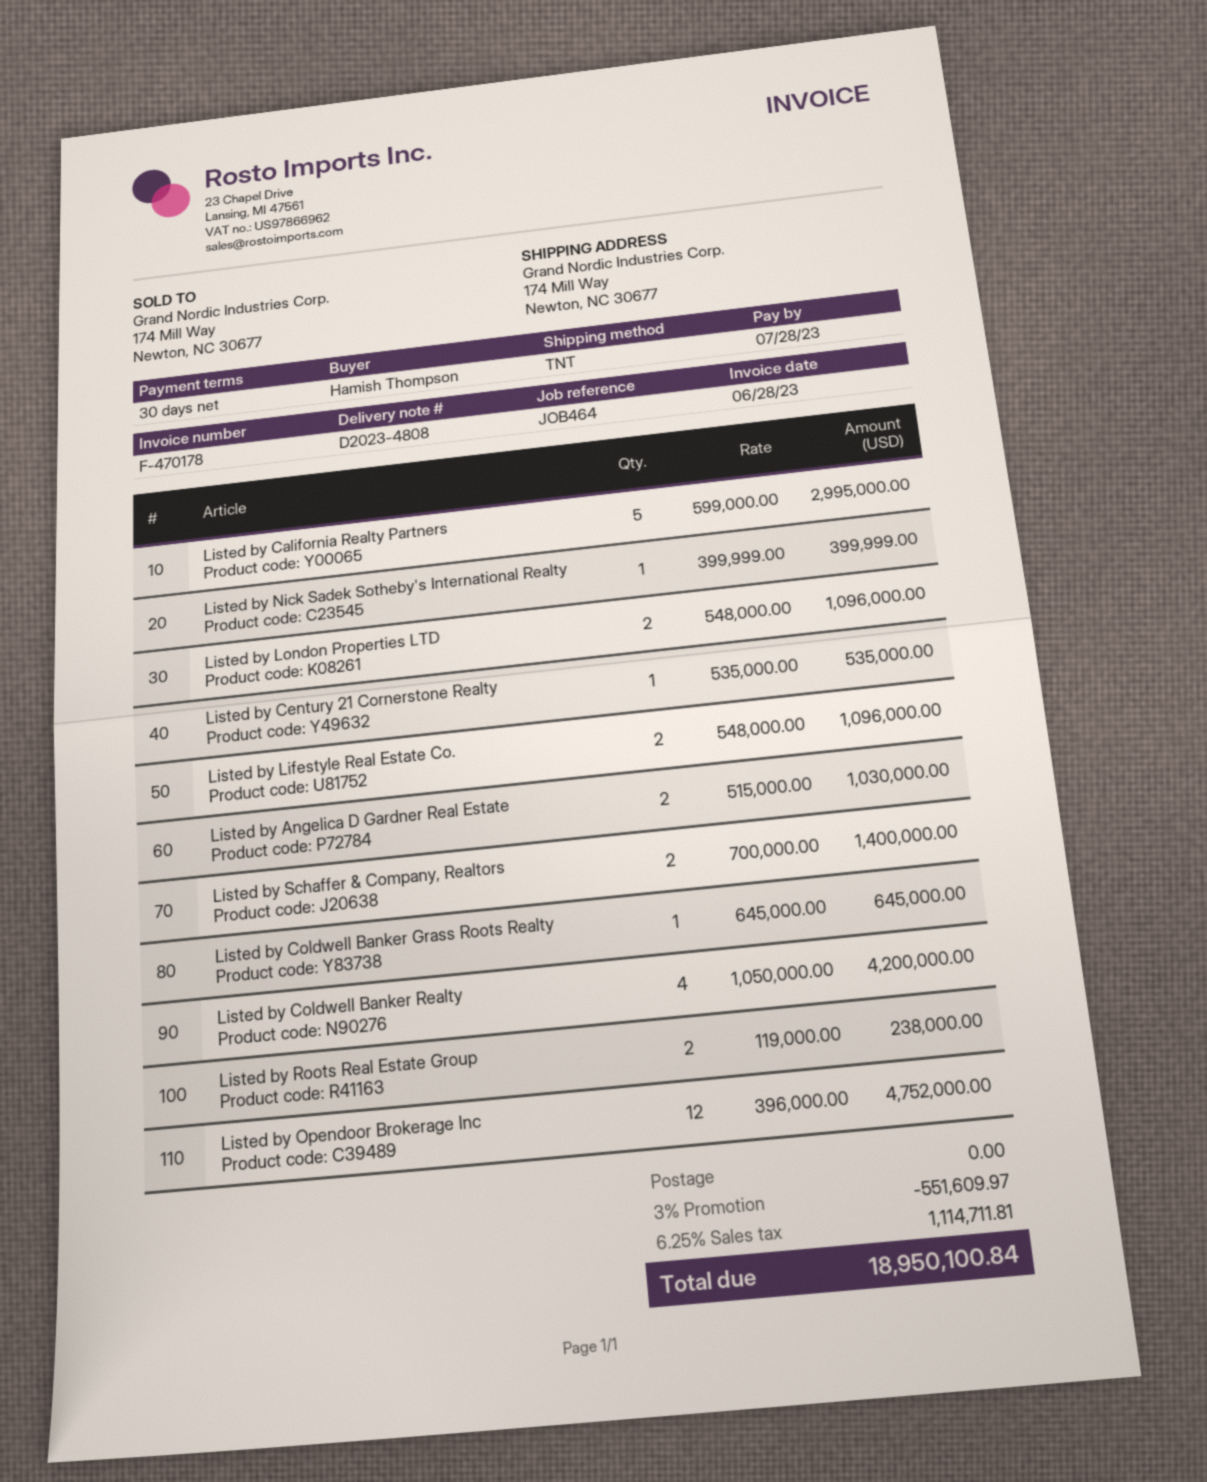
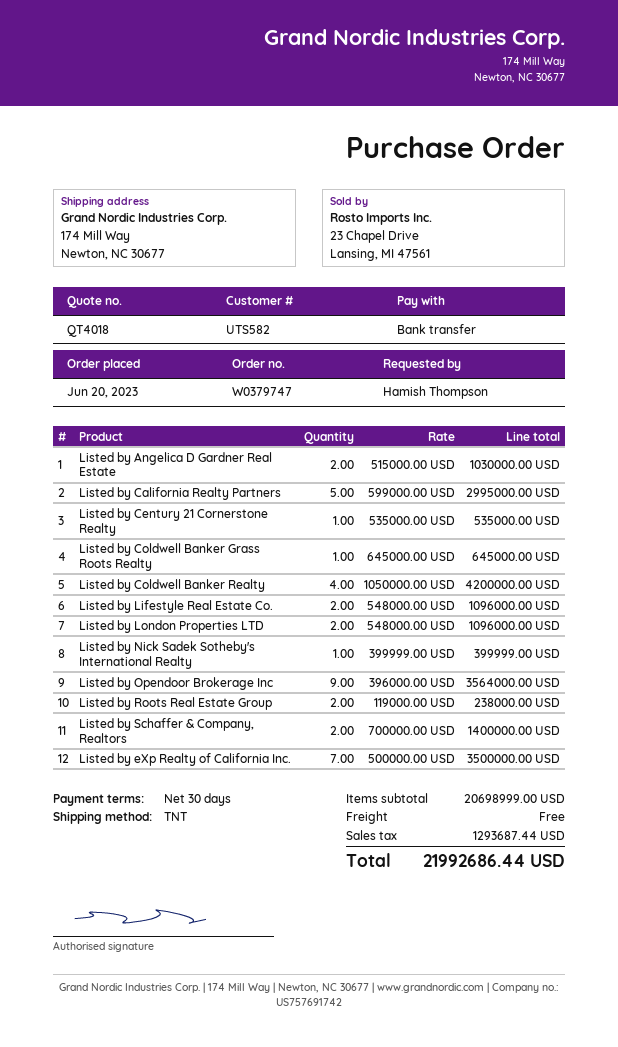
Listed by Opendoor Brokerage Inc: 12 x 396000.00 = 4752000.00 -> 9 x 396000.00 = 3564000.00
Listed by eXp Realty of California Inc.: none -> 7 x 500000.00 = 3500000.00
discount: 3% = 551609.97 -> none
tax: 1114711.81 -> 1293687.44
total: 18950100.84 -> 21992686.44

